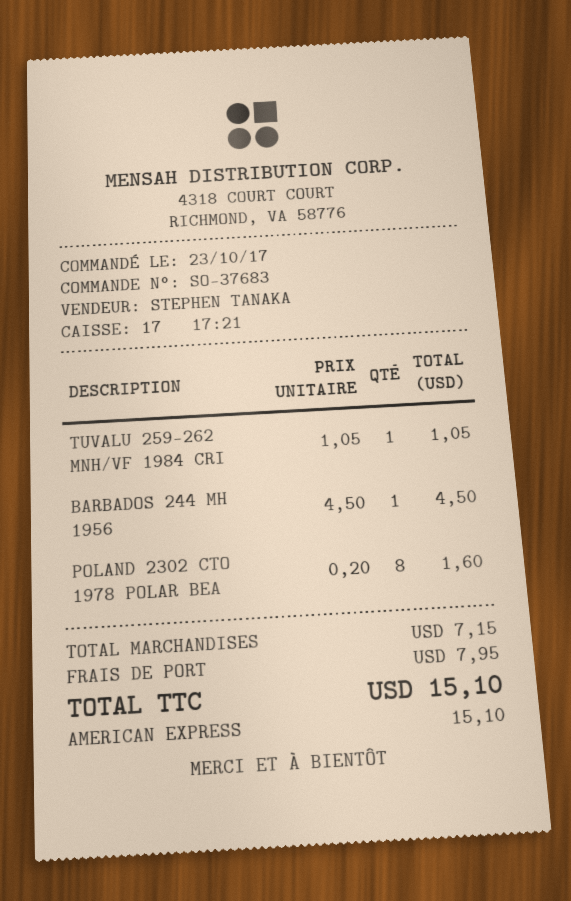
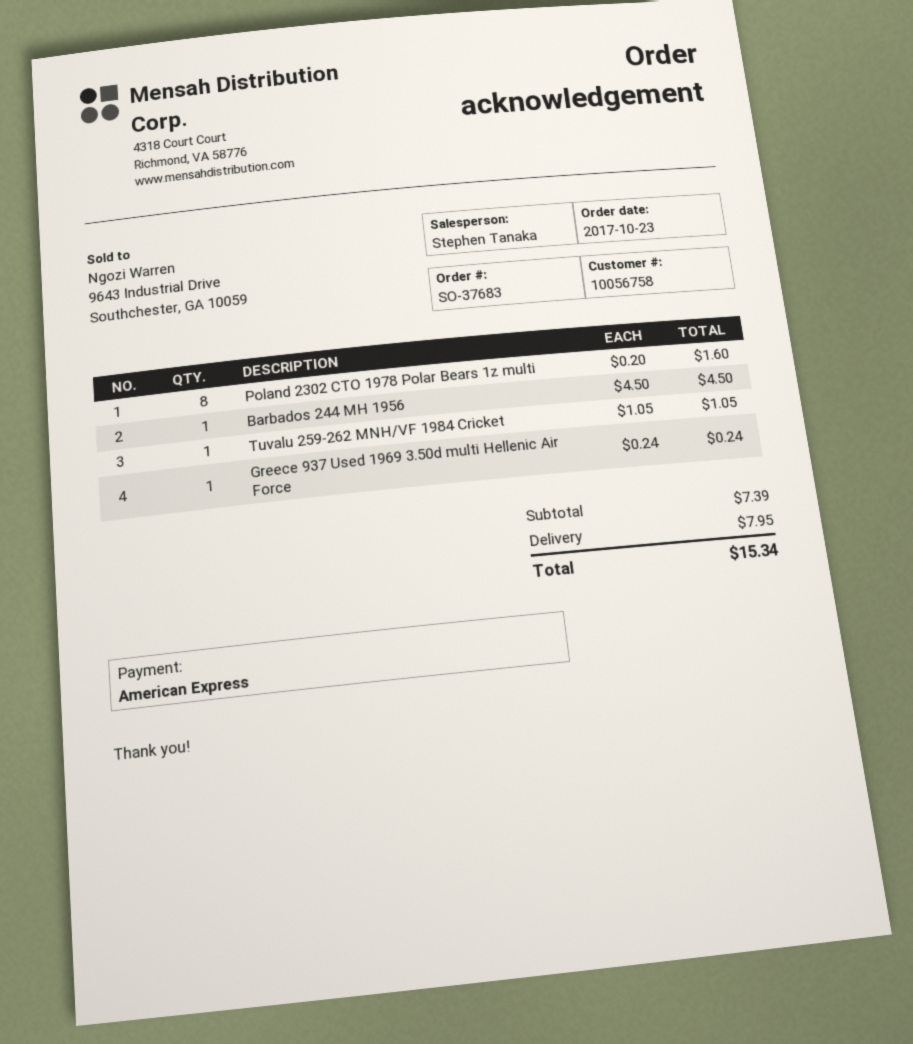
Greece 937 Used 1969 3.50d multi Hellenic Air Force: none -> 1 x 0.24 = 0.24
subtotal: 7.15 -> 7.39
total: 15.10 -> 15.34

